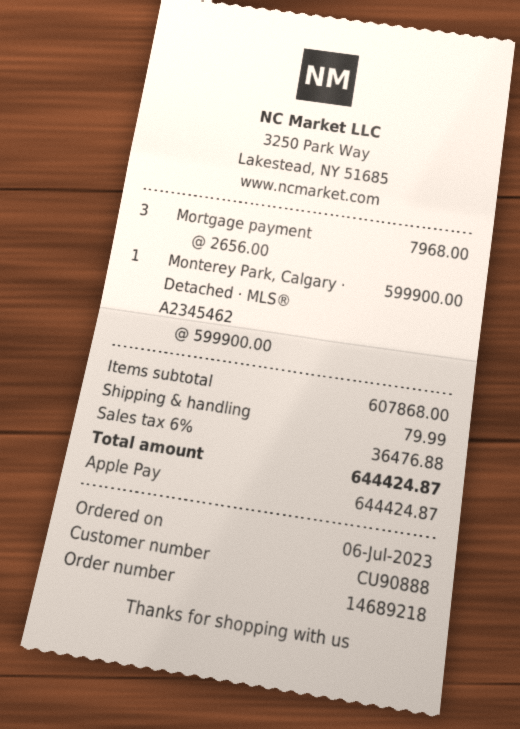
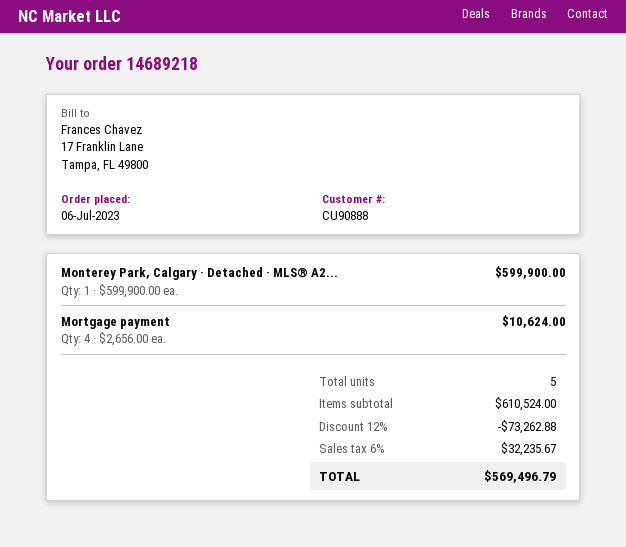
Mortgage payment: 3 x 2656.00 = 7968.00 -> 4 x 2656.00 = 10624.00
subtotal: 607868.00 -> 610524.00
discount: none -> 12% = 73262.88
shipping: 79.99 -> none
tax: 6% = 36476.88 -> 6% = 32235.67
total: 644424.87 -> 569496.79

